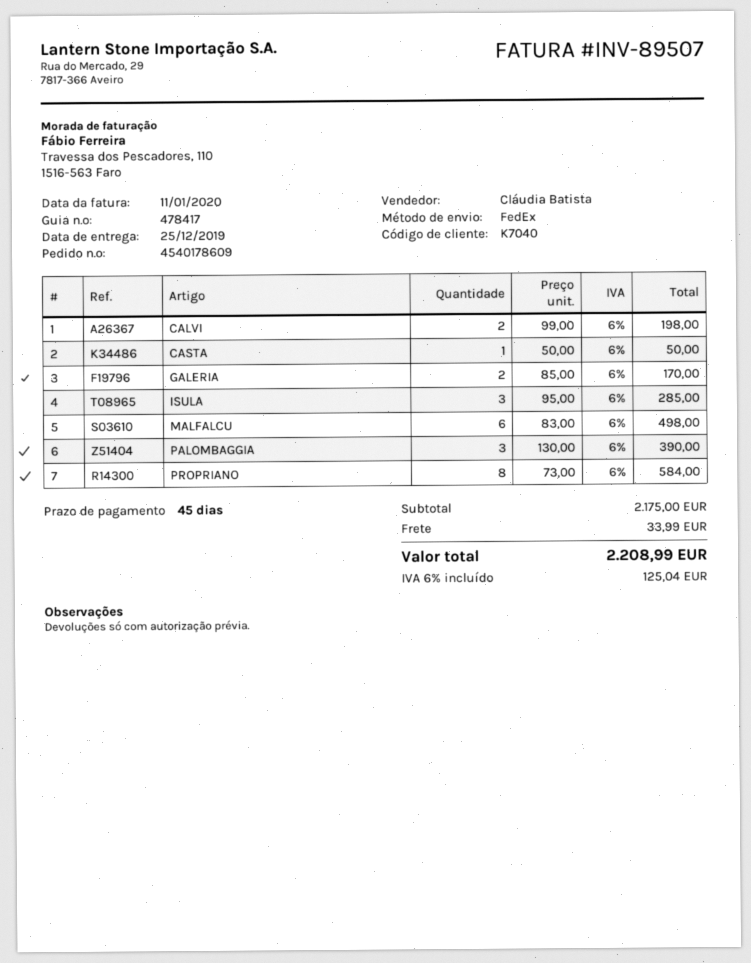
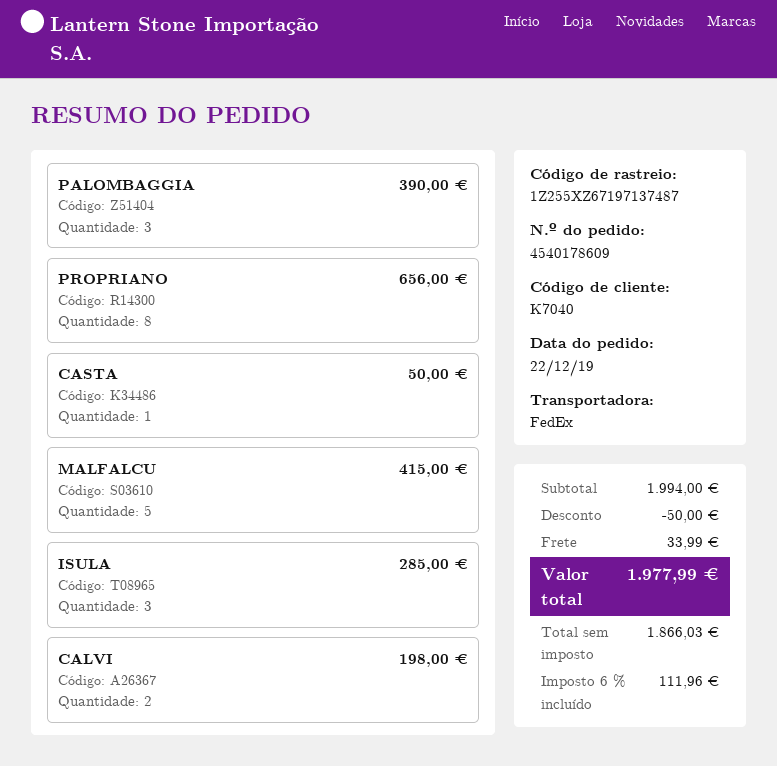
GALERIA: 2 for 170.00 -> none
MALFALCU: 6 for 498.00 -> 5 for 415.00
PROPRIANO: 8 for 584.00 -> 8 for 656.00
subtotal: 2175.00 -> 1994.00
discount: none -> 50.00
tax: 6% = 125.04 -> 6% = 111.96
total: 2208.99 -> 1977.99

